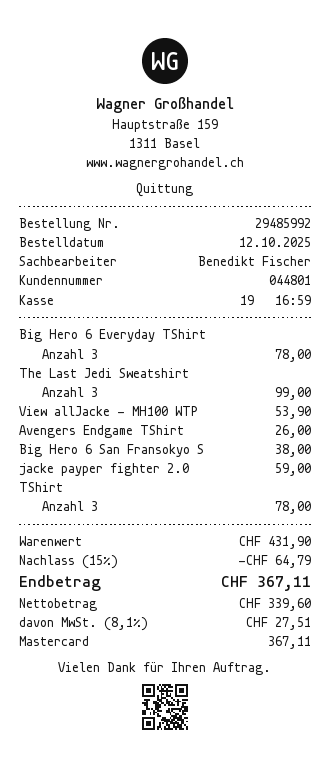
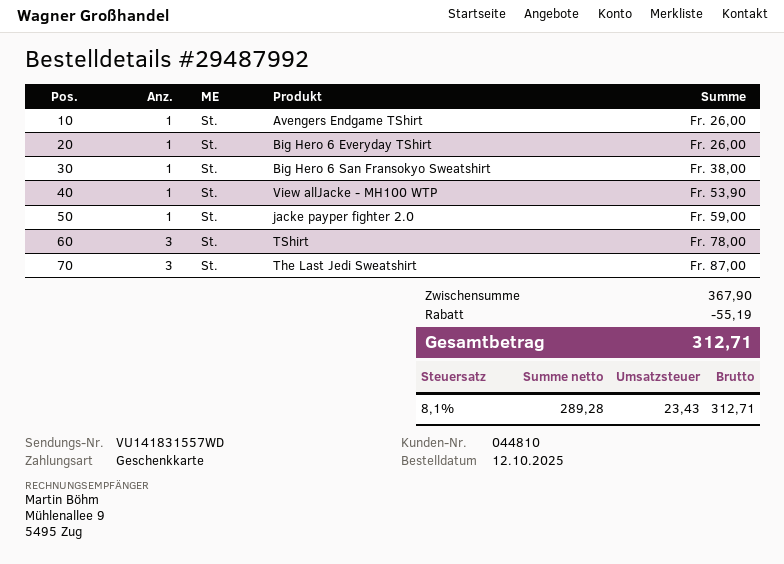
order number: 29485992 -> 29487992
customer number: 044801 -> 044810
payment method: Mastercard -> gift card
Big Hero 6 Everyday TShirt: 3 for 78.00 -> 1 for 26.00
The Last Jedi Sweatshirt: 3 for 99.00 -> 3 for 87.00
subtotal: 431.90 -> 367.90
discount: 64.79 -> 55.19
net: 339.60 -> 289.28
tax: 8.1% = 27.51 -> 8.1% = 23.43
total: 367.11 -> 312.71

